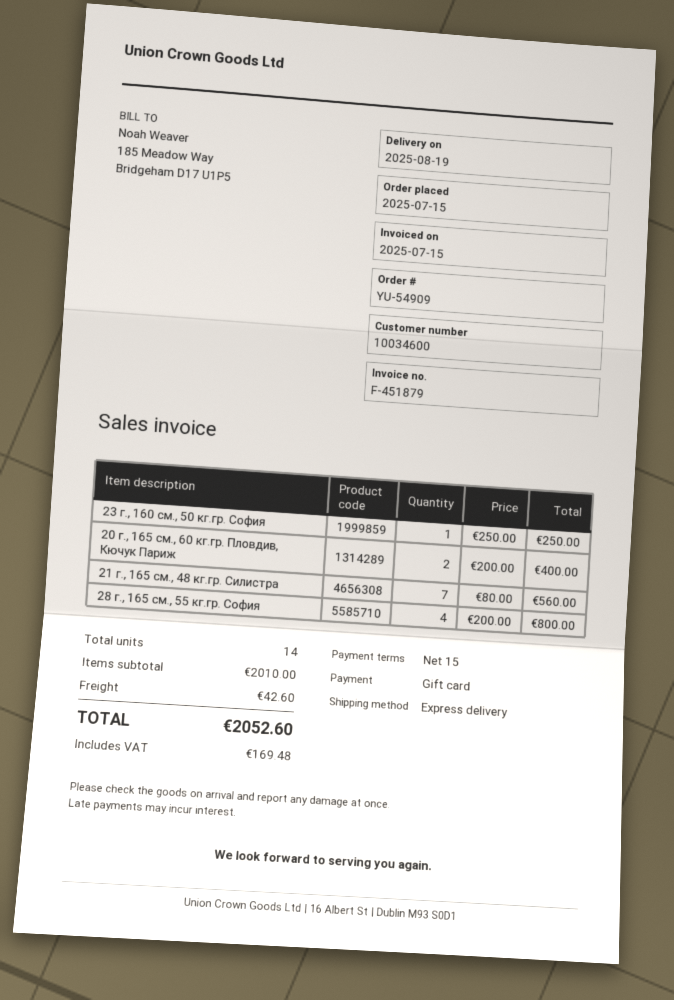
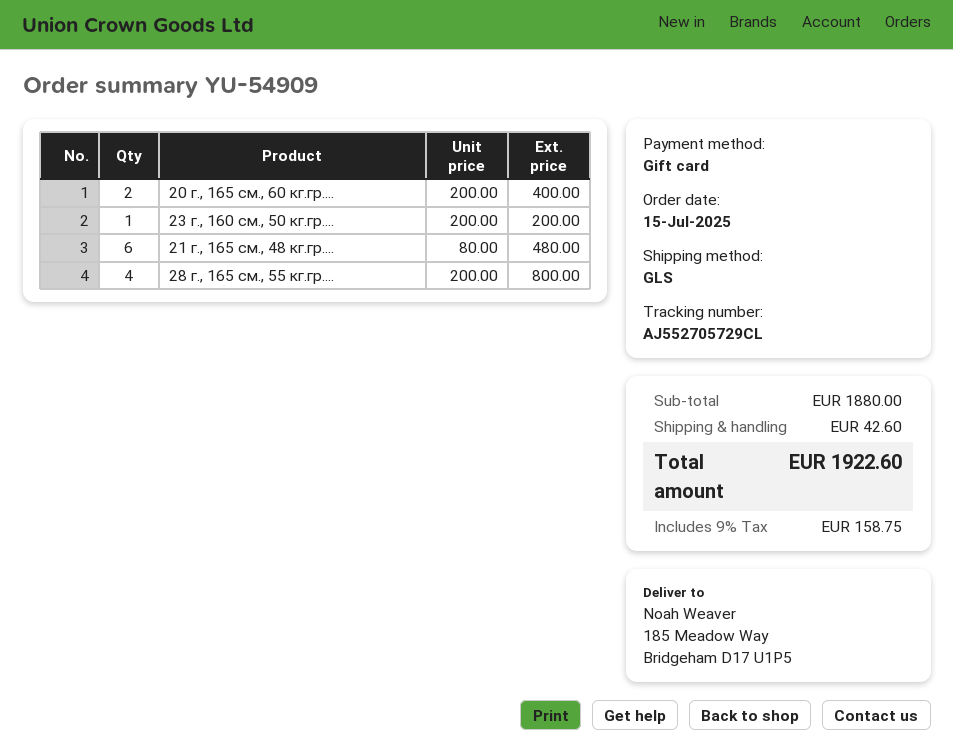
shipping method: express -> GLS
23 г., 160 см., 50 кг.гр. София: 1 x 250.00 = 250.00 -> 1 x 200.00 = 200.00
21 г., 165 см., 48 кг.гр. Силистра: 7 x 80.00 = 560.00 -> 6 x 80.00 = 480.00
subtotal: 2010.00 -> 1880.00
tax: 169.48 -> 158.75
total: 2052.60 -> 1922.60

